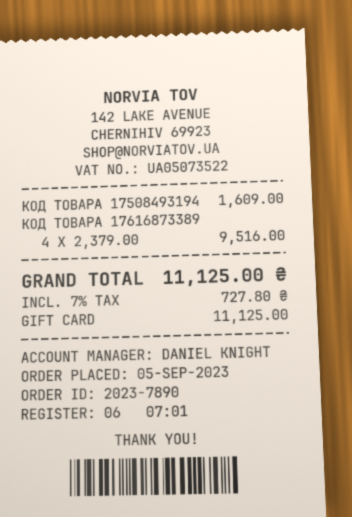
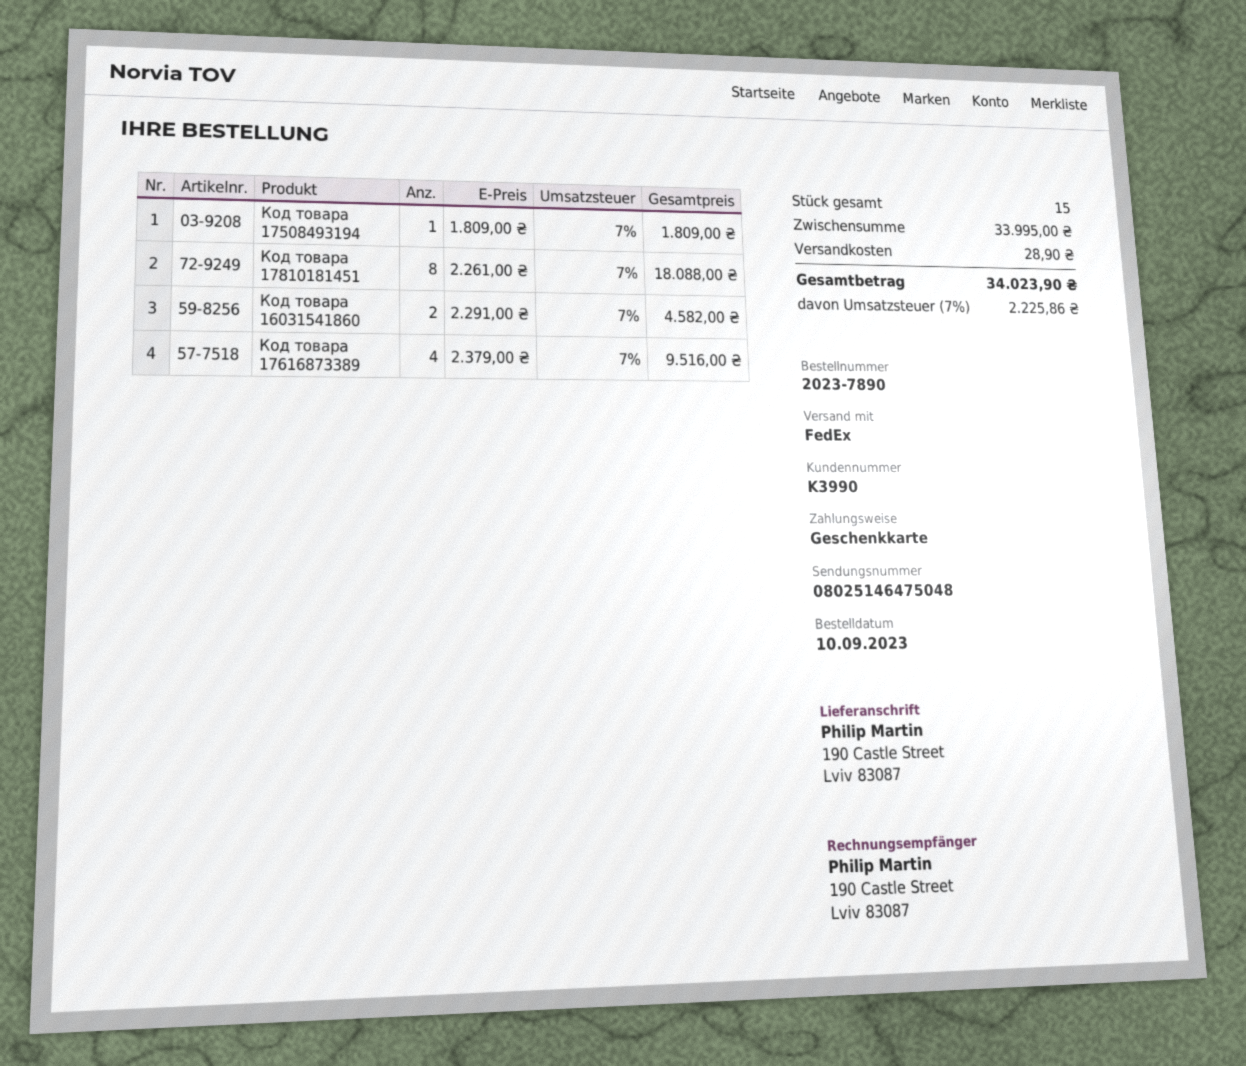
order date: 2023-09-05 -> 2023-09-10
КОД ТОВАРА 17508493194: 1 x 1609.00 = 1609.00 -> 1 x 1809.00 = 1809.00
Код товара 17810181451: none -> 8 x 2261.00 = 18088.00
Код товара 16031541860: none -> 2 x 2291.00 = 4582.00
shipping: none -> 28.90
tax: 7% = 727.80 -> 7% = 2225.86
total: 11125.00 -> 34023.90

